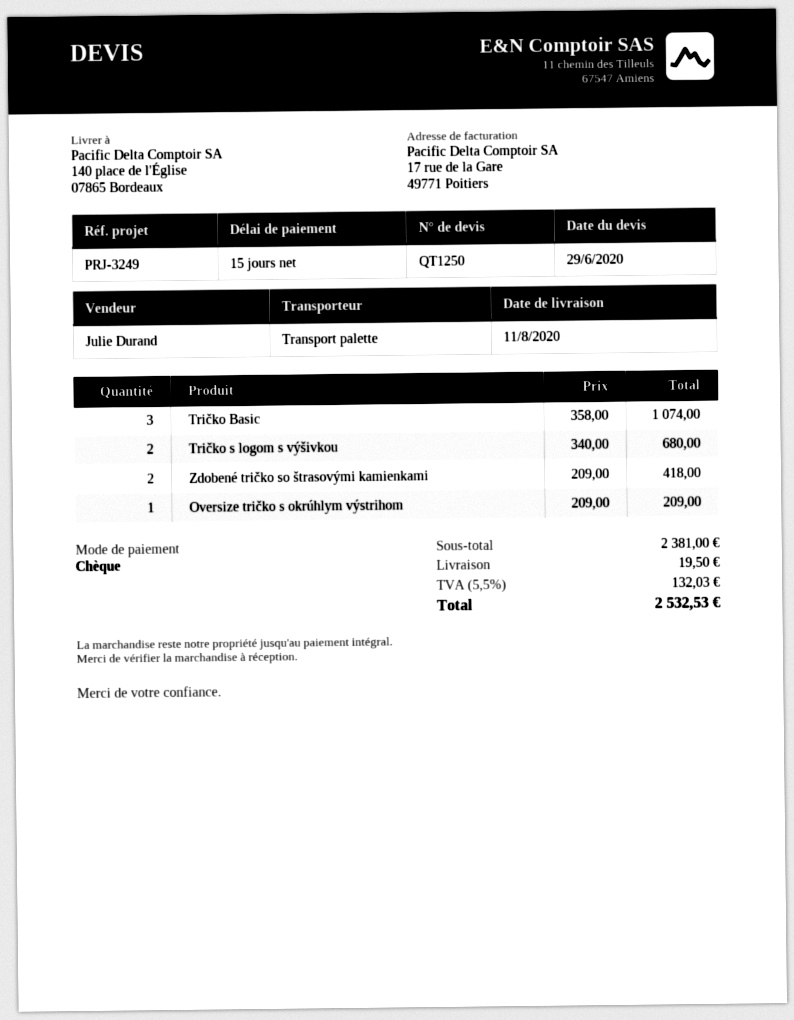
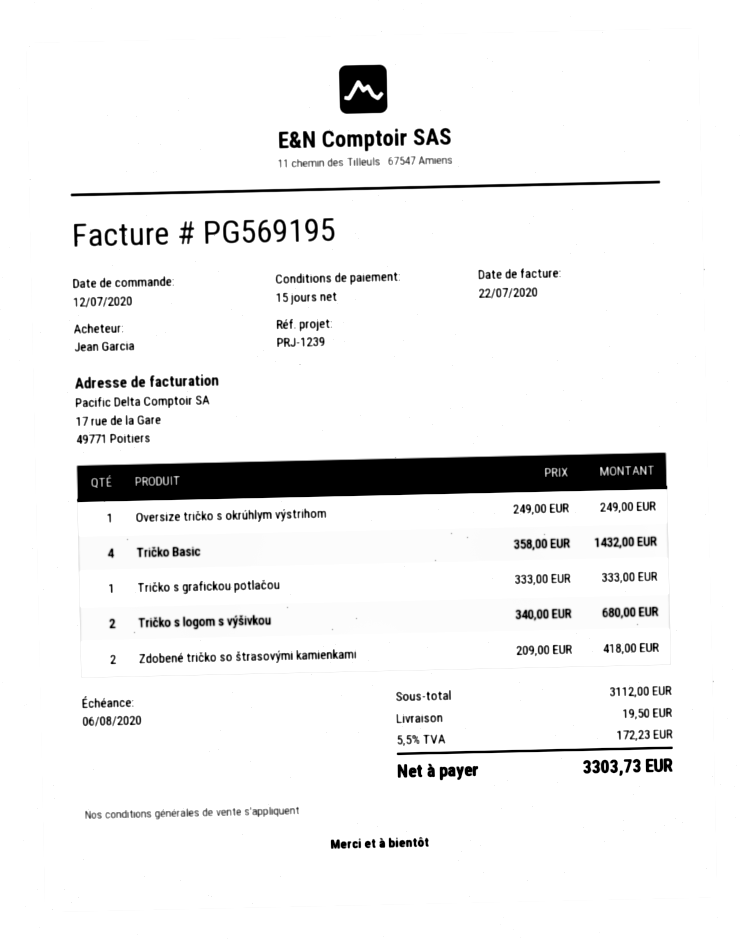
reference: PRJ-3249 -> PRJ-1239
Tričko Basic: 3 x 358.00 = 1074.00 -> 4 x 358.00 = 1432.00
Oversize tričko s okrúhlym výstrihom: 1 x 209.00 = 209.00 -> 1 x 249.00 = 249.00
Tričko s grafickou potlačou: none -> 1 x 333.00 = 333.00
subtotal: 2381.00 -> 3112.00
tax: 5.5% = 132.03 -> 5.5% = 172.23
total: 2532.53 -> 3303.73

